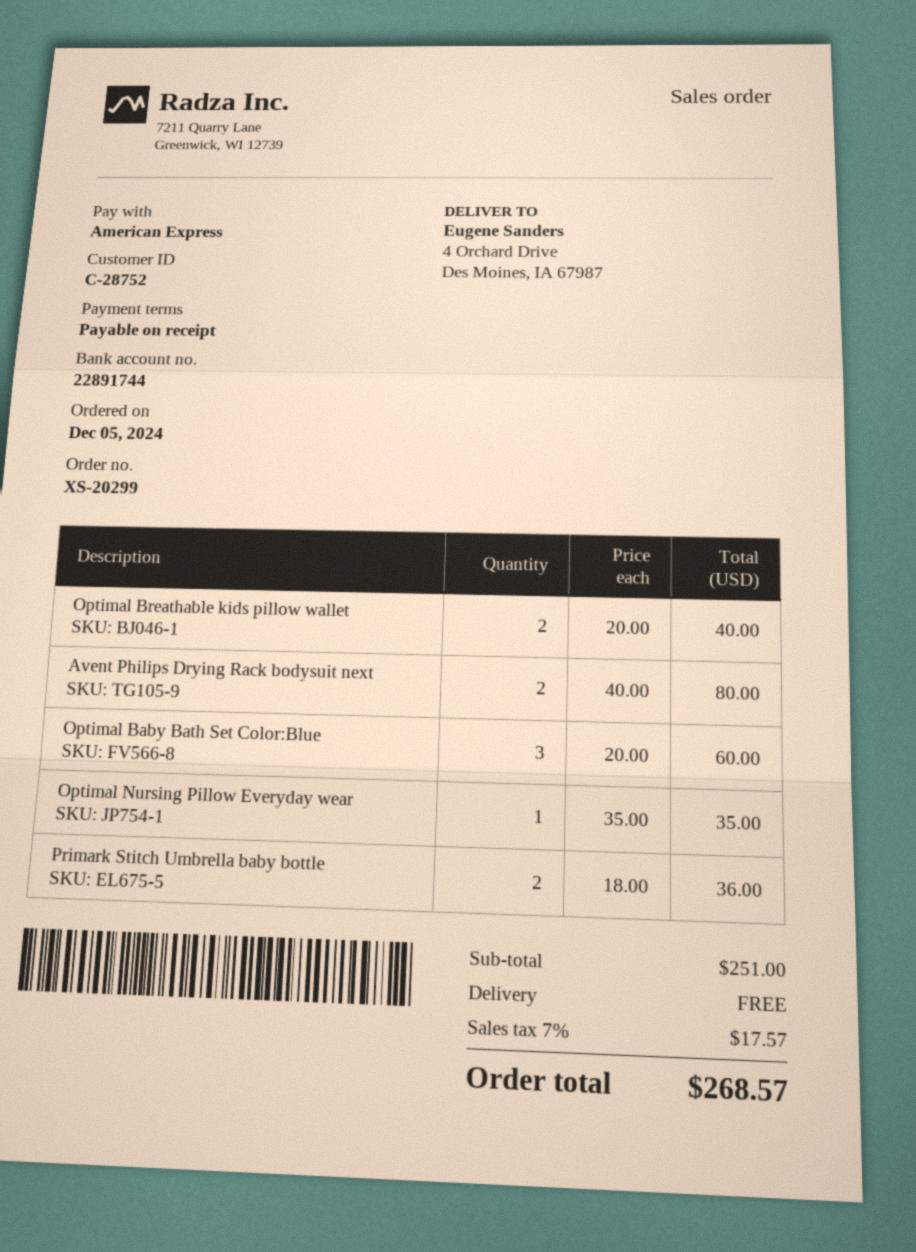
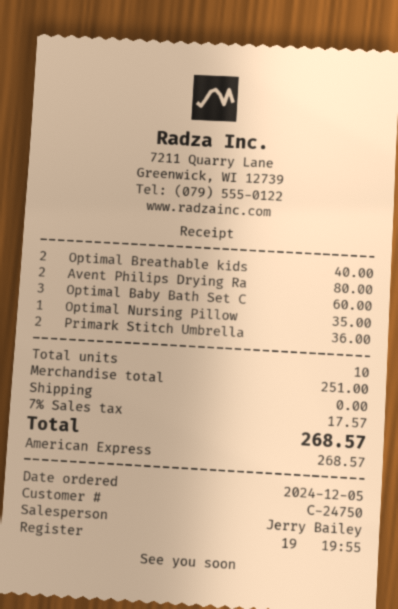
customer number: C-28752 -> C-24750

